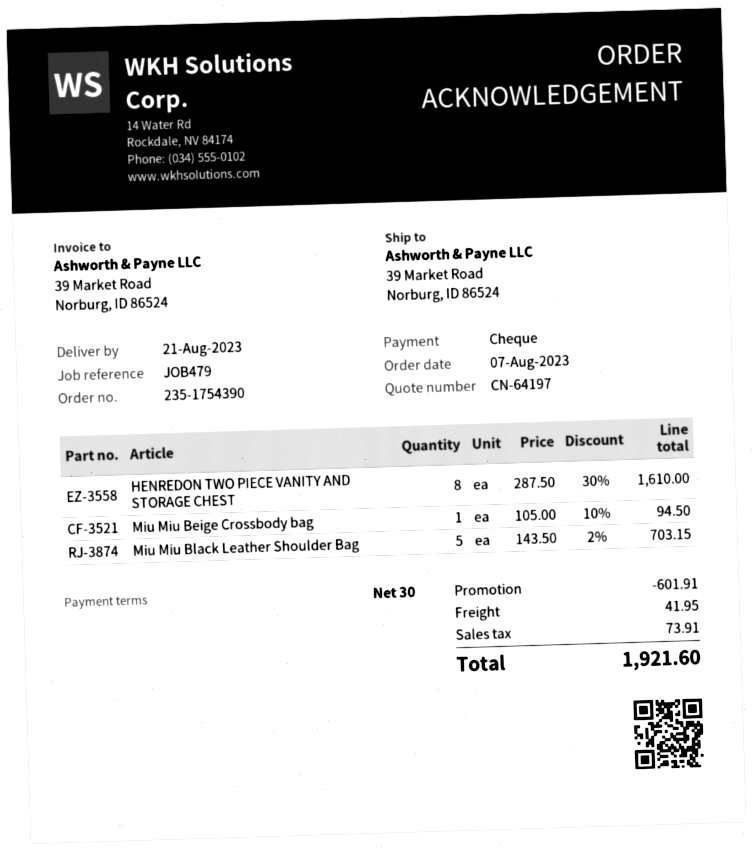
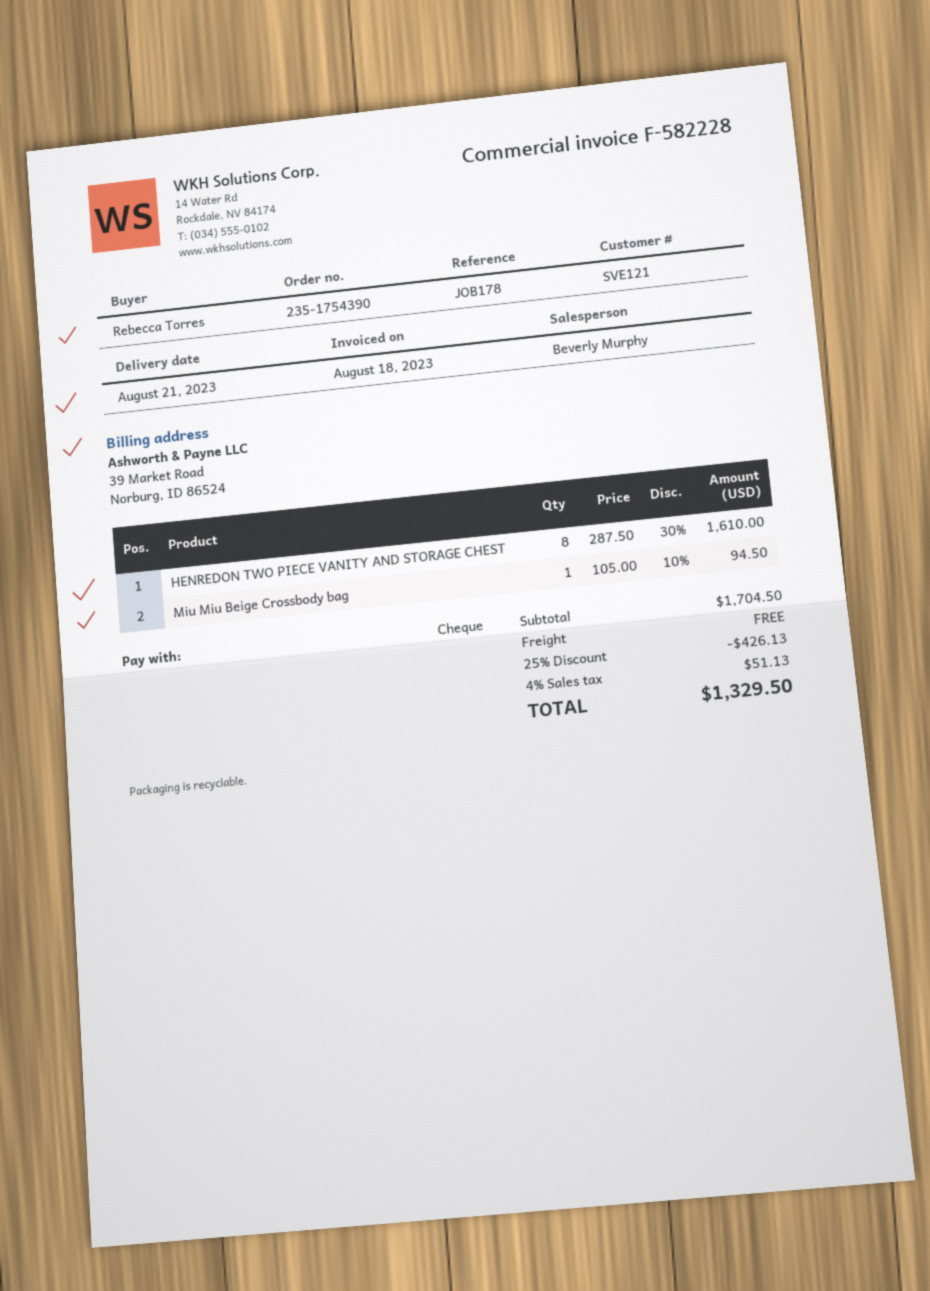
reference: JOB479 -> JOB178
Miu Miu Black Leather Shoulder Bag: 5 x 143.50 - 2% = 703.15 -> none
discount: 601.91 -> 426.13
shipping: 41.95 -> 0.00
tax: 73.91 -> 51.13
total: 1921.60 -> 1329.50

